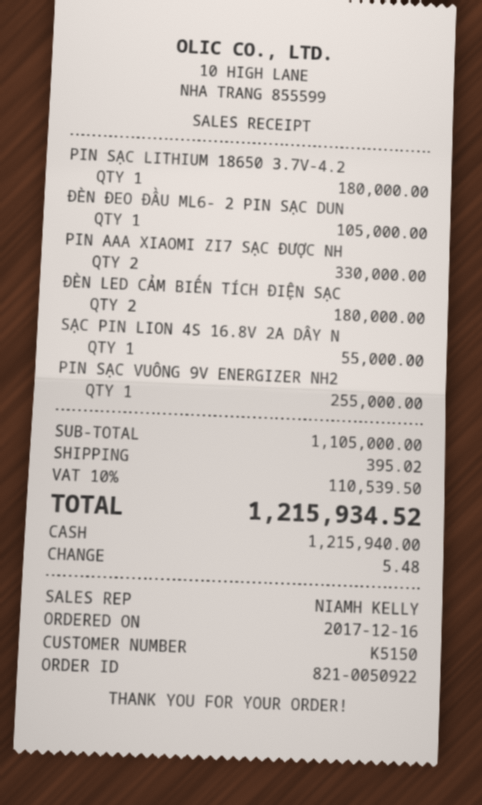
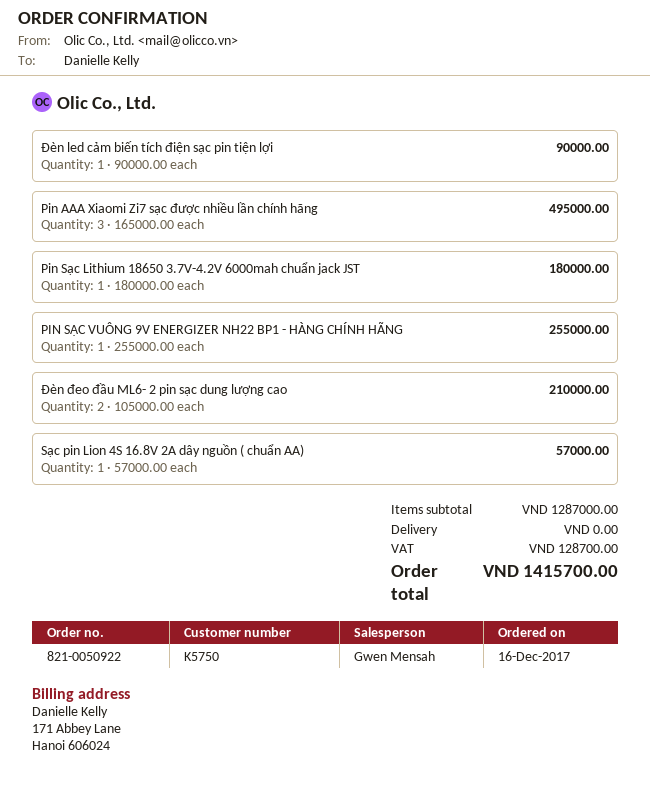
customer number: K5150 -> K5750
sales rep: NIAMH KELLY -> Gwen Mensah
ĐÈN ĐEO ĐẦU ML6- 2 PIN SẠC DUN: 1 for 105000.00 -> 2 for 210000.00
PIN AAA XIAOMI ZI7 SẠC ĐƯỢC NH: 2 for 330000.00 -> 3 for 495000.00
ĐÈN LED CẢM BIẾN TÍCH ĐIỆN SẠC: 2 for 180000.00 -> 1 for 90000.00
SẠC PIN LION 4S 16.8V 2A DÂY N: 1 for 55000.00 -> 1 for 57000.00
subtotal: 1105000.00 -> 1287000.00
shipping: 395.02 -> 0.00
tax: 110539.50 -> 128700.00
total: 1215934.52 -> 1415700.00

